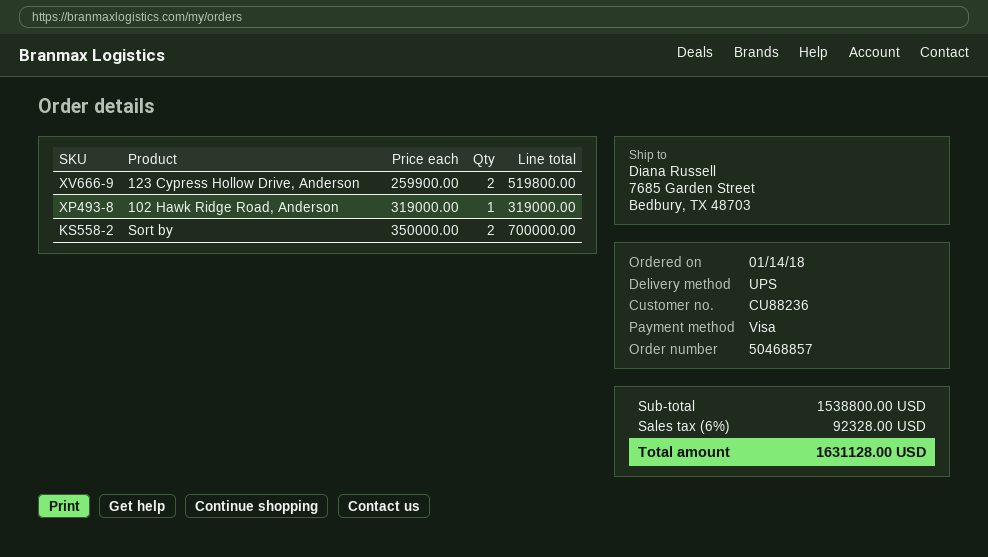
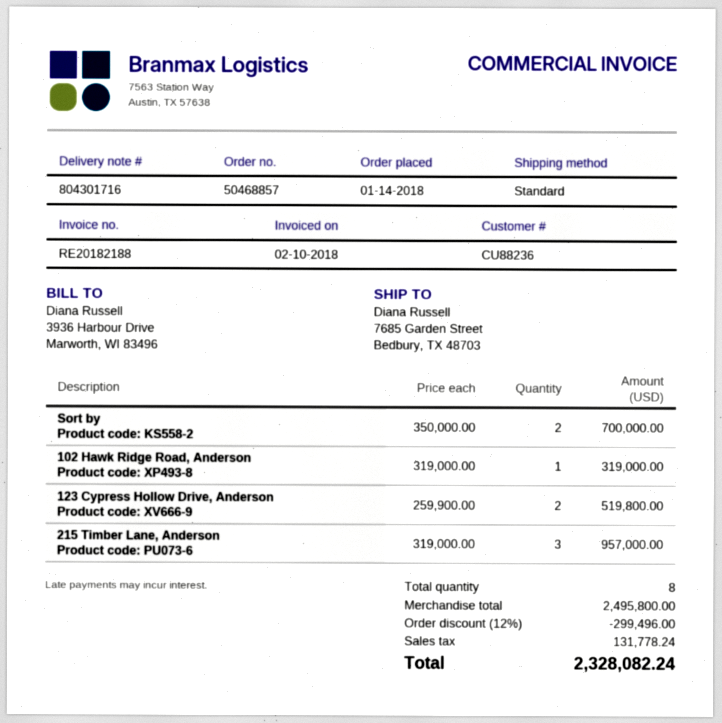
shipping method: UPS -> standard
215 Timber Lane, Anderson: none -> 3 x 319000.00 = 957000.00
subtotal: 1538800.00 -> 2495800.00
discount: none -> 12% = 299496.00
tax: 92328.00 -> 131778.24
total: 1631128.00 -> 2328082.24

